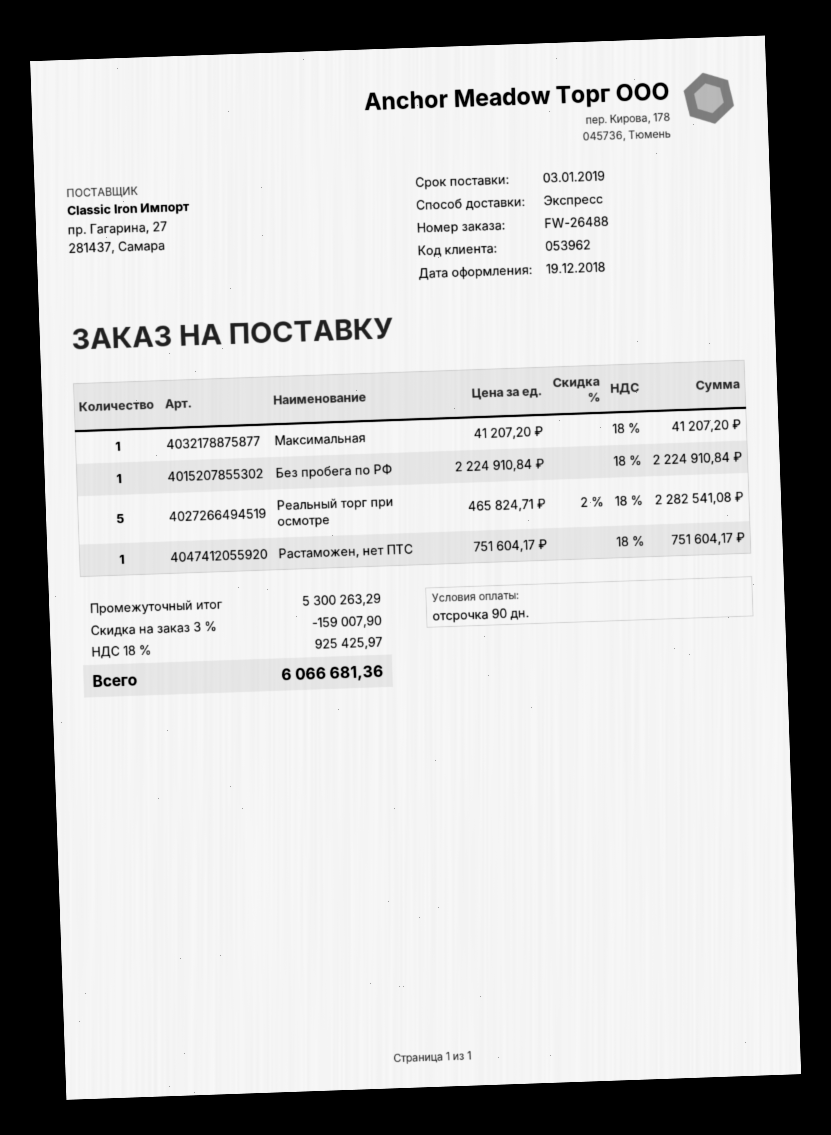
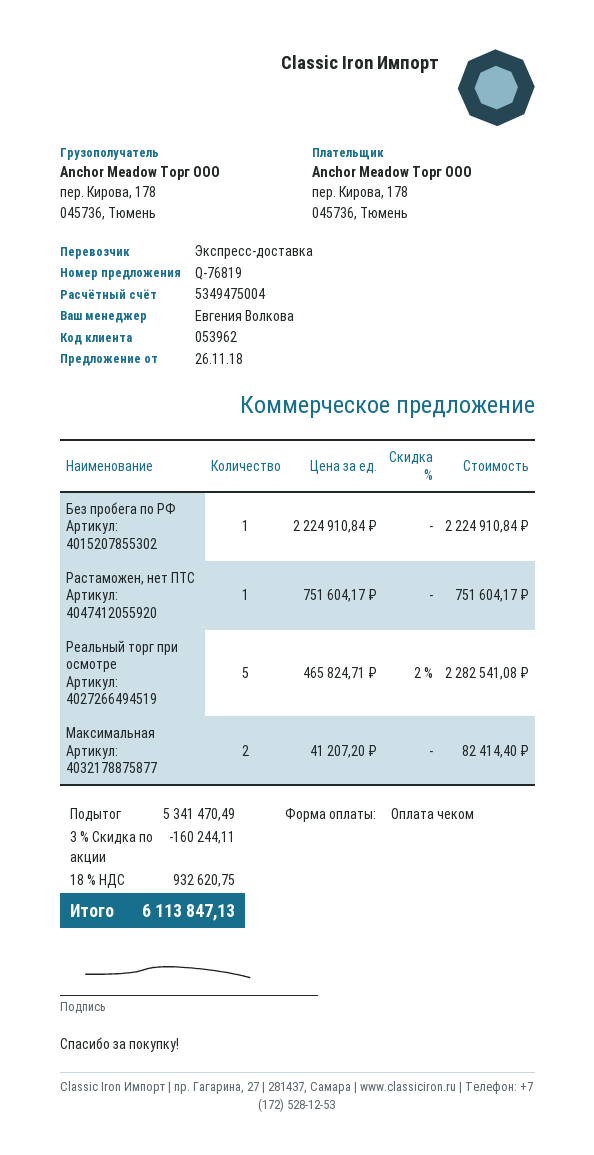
Максимальная: 1 x 41207.20 = 41207.20 -> 2 x 41207.20 = 82414.40
subtotal: 5300263.29 -> 5341470.49
discount: 3% = 159007.90 -> 3% = 160244.11
tax: 18% = 925425.97 -> 18% = 932620.75
total: 6066681.36 -> 6113847.13

